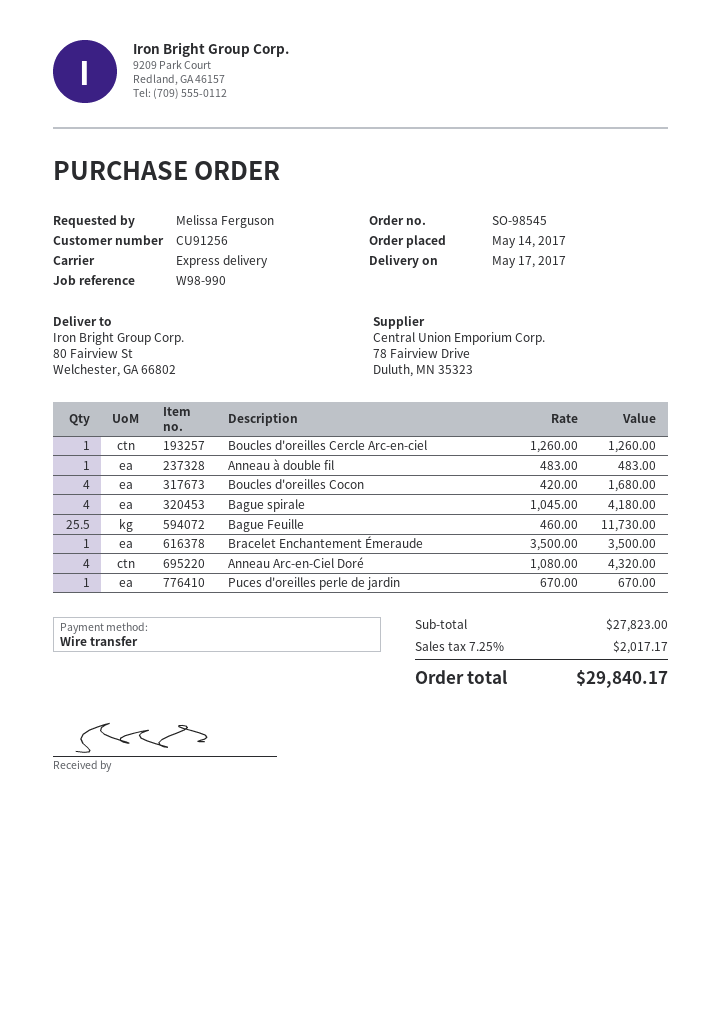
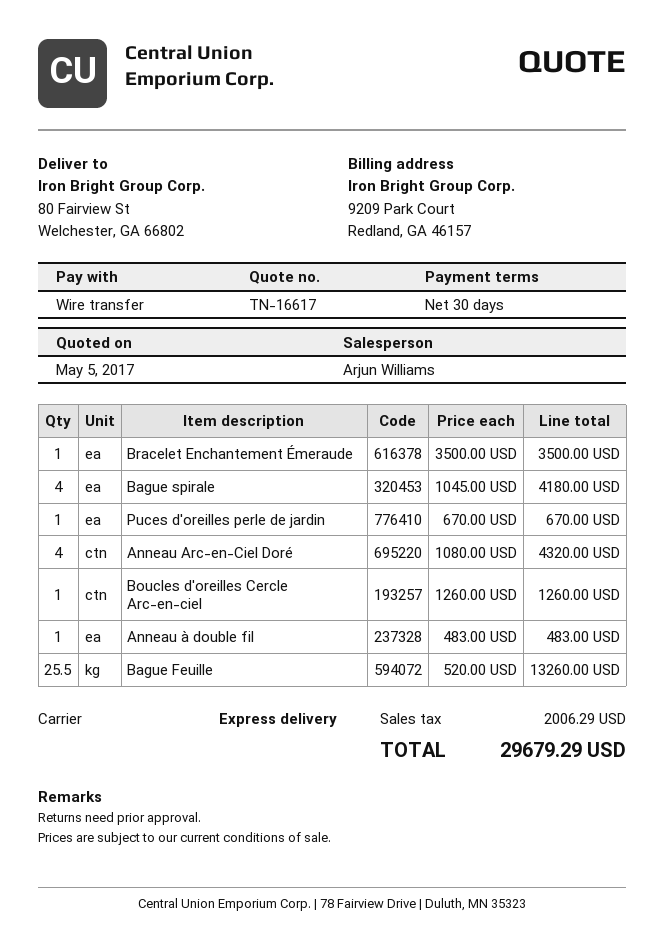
Boucles d'oreilles Cocon: 4 x 420.00 = 1680.00 -> none
Bague Feuille: 25.5 x 460.00 = 11730.00 -> 25.5 x 520.00 = 13260.00
tax: 2017.17 -> 2006.29
total: 29840.17 -> 29679.29

